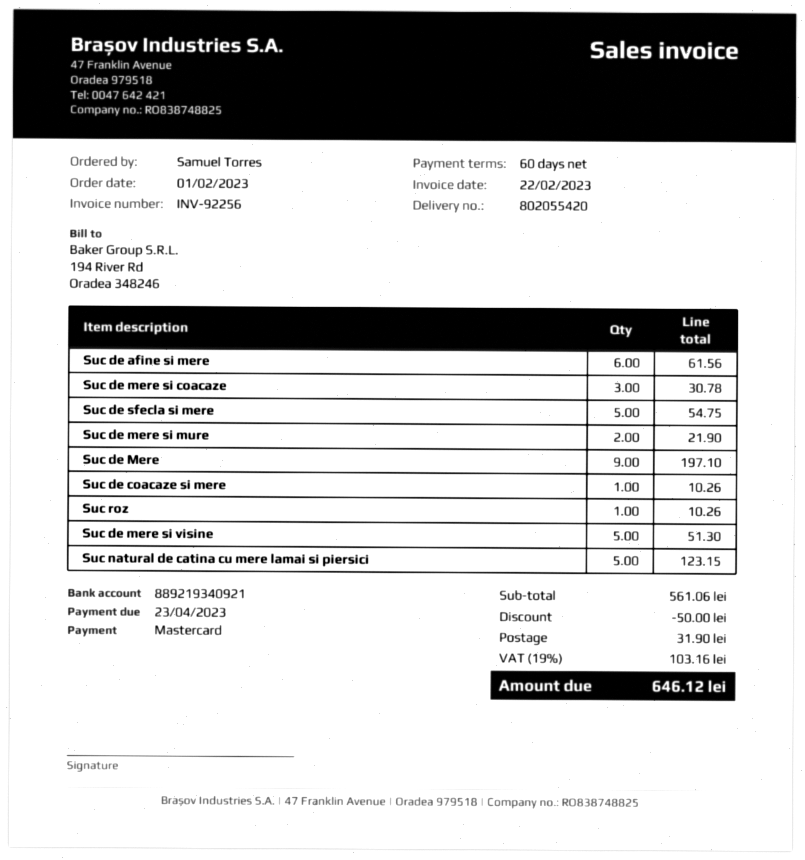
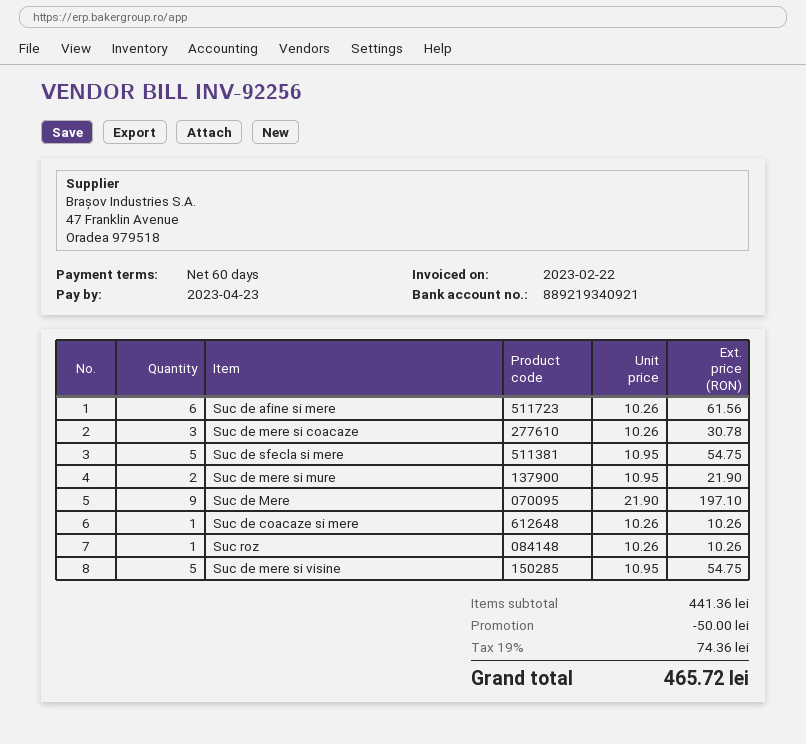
Suc de mere si visine: 5 for 51.30 -> 5 for 54.75
Suc natural de catina cu mere lamai si piersici: 5 for 123.15 -> none
subtotal: 561.06 -> 441.36
shipping: 31.90 -> none
tax: 19% = 103.16 -> 19% = 74.36
total: 646.12 -> 465.72

